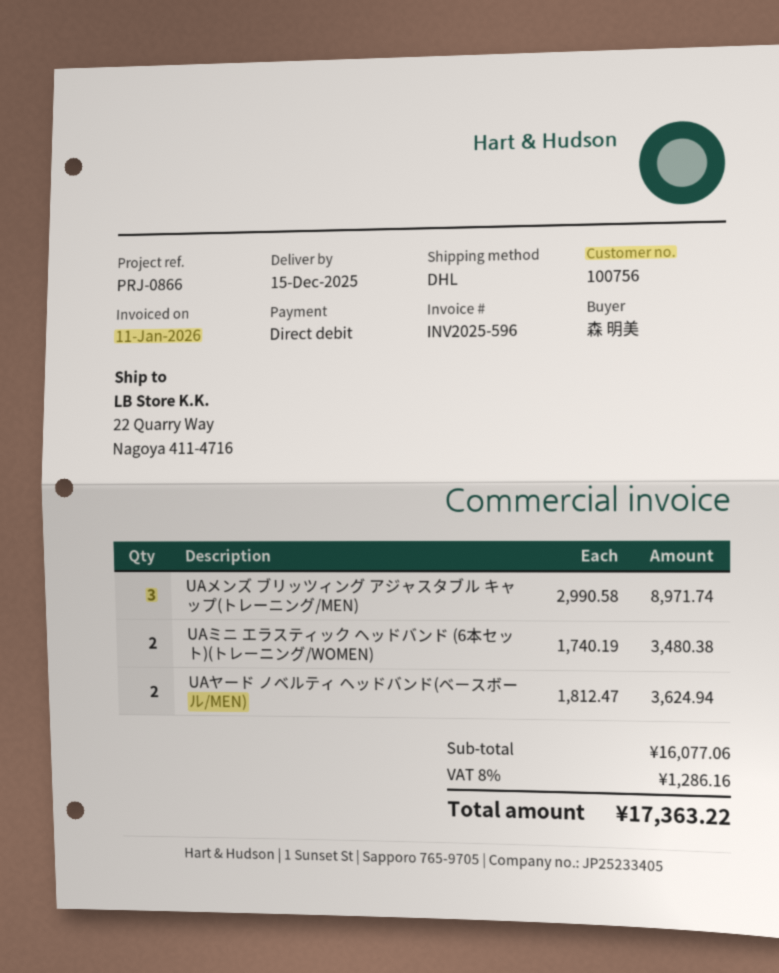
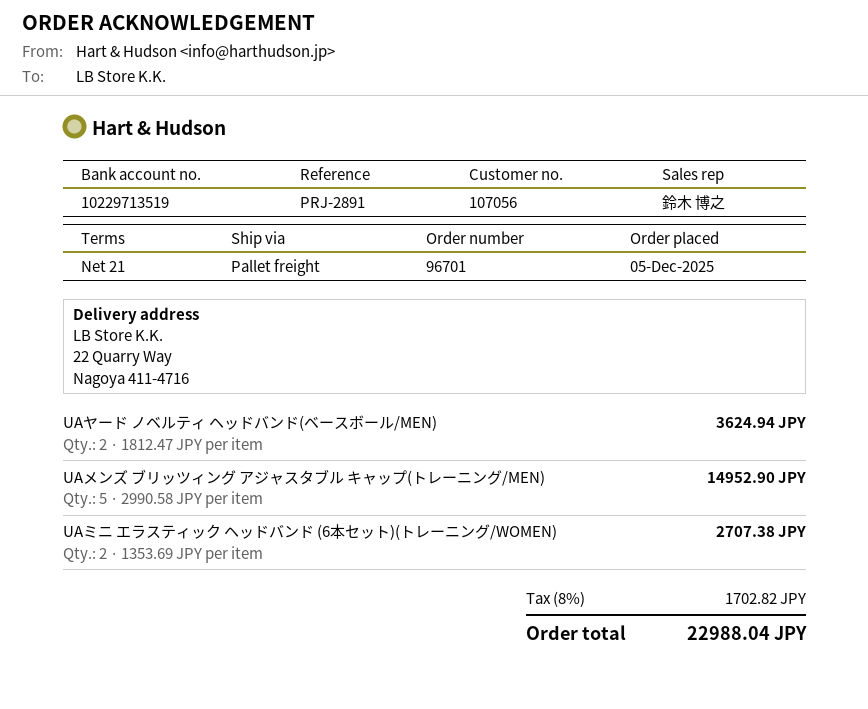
customer number: 100756 -> 107056
reference: PRJ-0866 -> PRJ-2891
shipping method: DHL -> pallet freight
UAメンズ ブリッツィング アジャスタブル キャップ(トレーニング/MEN): 3 x 2990.58 = 8971.74 -> 5 x 2990.58 = 14952.90
UAミニ エラスティック ヘッドバンド (6本セット)(トレーニング/WOMEN): 2 x 1740.19 = 3480.38 -> 2 x 1353.69 = 2707.38
tax: 8% = 1286.16 -> 8% = 1702.82
total: 17363.22 -> 22988.04

